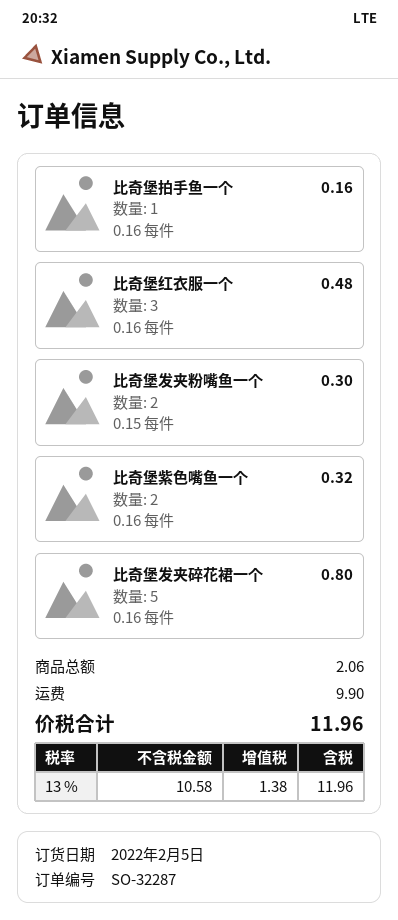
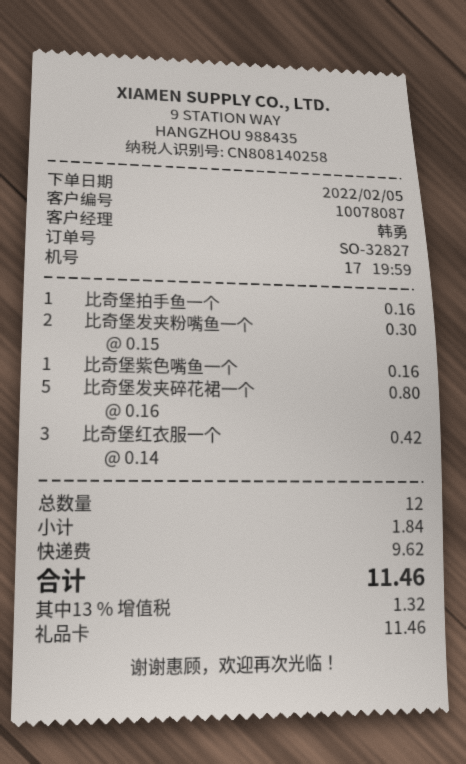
order number: SO-32287 -> SO-32827
比奇堡红衣服一个: 3 x 0.16 = 0.48 -> 3 x 0.14 = 0.42
比奇堡紫色嘴鱼一个: 2 x 0.16 = 0.32 -> 1 x 0.16 = 0.16
subtotal: 2.06 -> 1.84
shipping: 9.90 -> 9.62
tax: 13% = 1.38 -> 13% = 1.32
total: 11.96 -> 11.46

